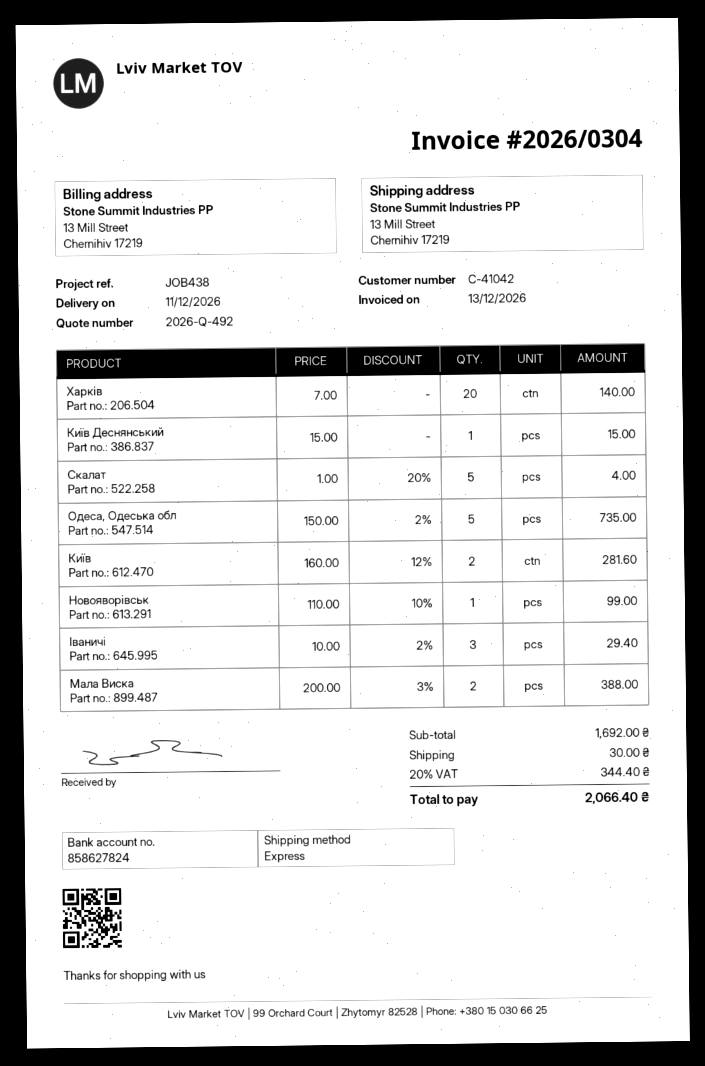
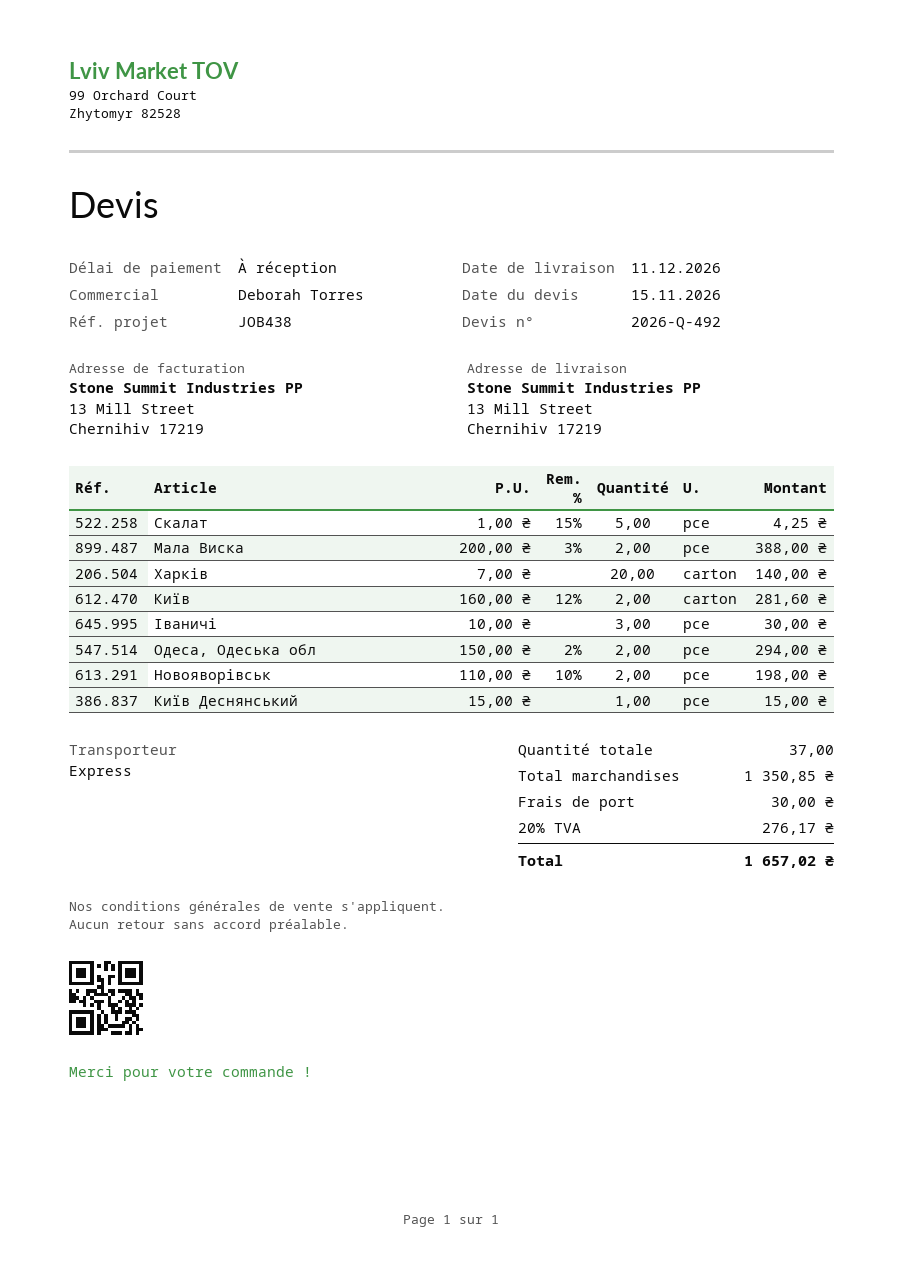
Скалат: 5 x 1.00 - 20% = 4.00 -> 5 x 1.00 - 15% = 4.25
Одеса, Одеська обл: 5 x 150.00 - 2% = 735.00 -> 2 x 150.00 - 2% = 294.00
Новояворівськ: 1 x 110.00 - 10% = 99.00 -> 2 x 110.00 - 10% = 198.00
Іваничі: 3 x 10.00 - 2% = 29.40 -> 3 x 10.00 = 30.00
subtotal: 1692.00 -> 1350.85
tax: 20% = 344.40 -> 20% = 276.17
total: 2066.40 -> 1657.02

